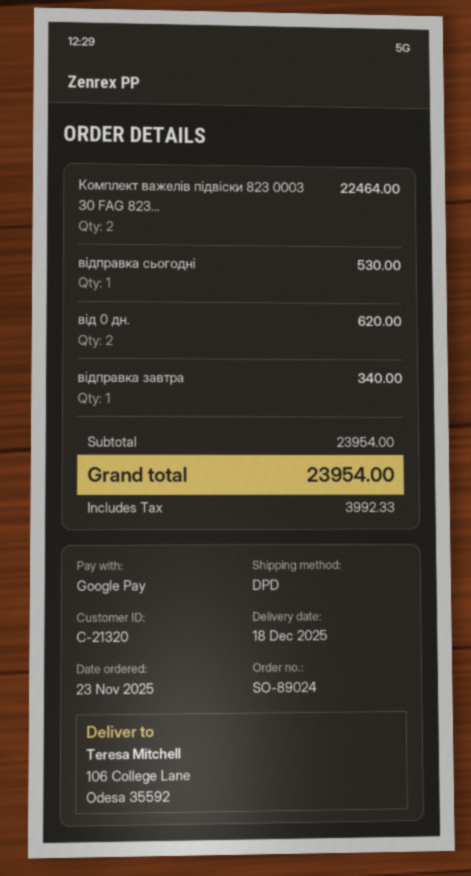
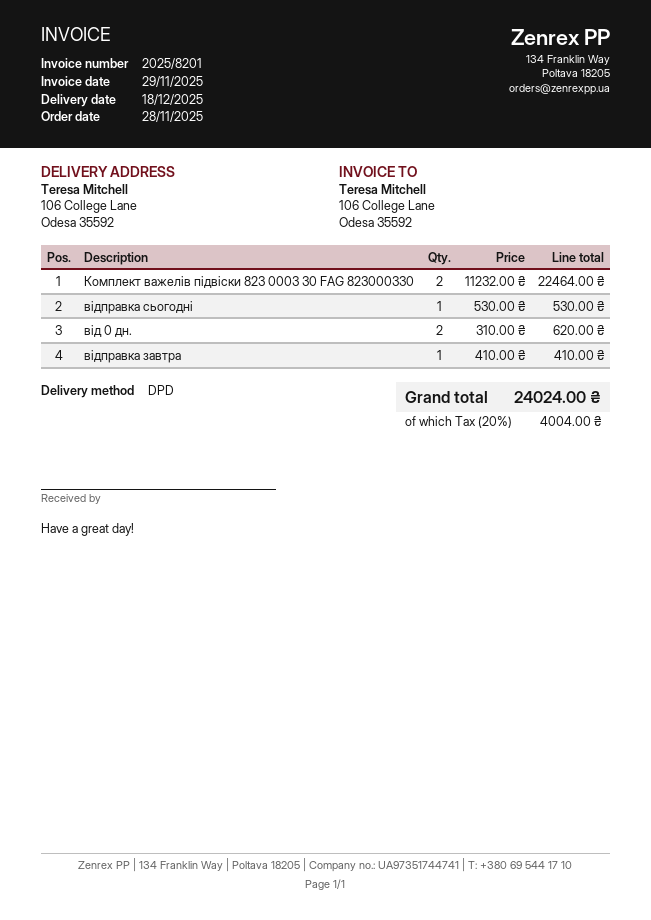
order date: 2025-11-23 -> 2025-11-28
відправка завтра: 1 for 340.00 -> 1 for 410.00
tax: 3992.33 -> 4004.00
total: 23954.00 -> 24024.00

